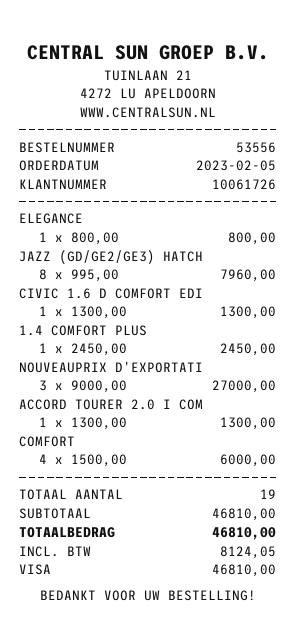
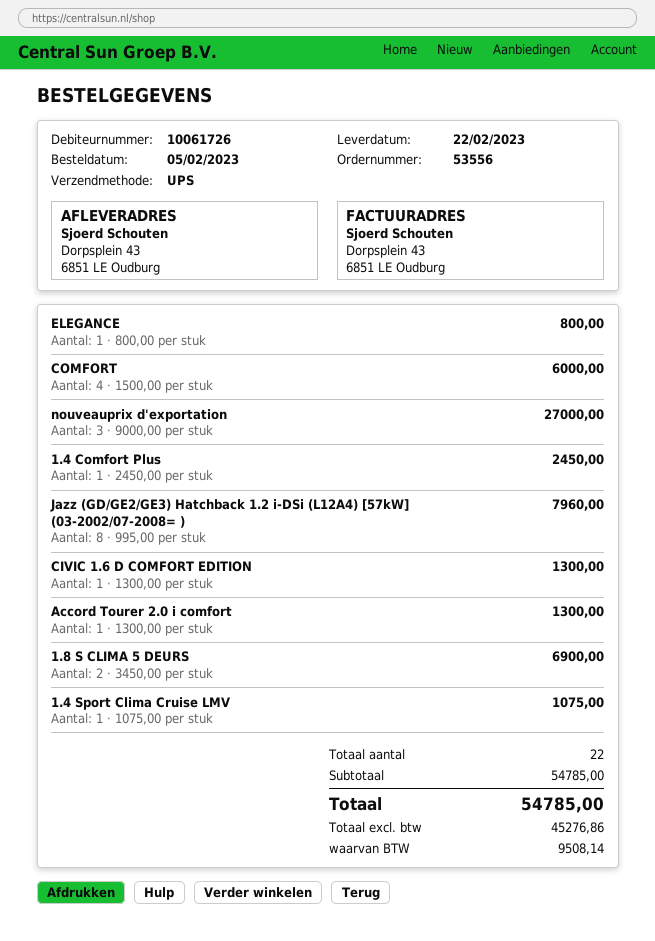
1.8 S CLIMA 5 DEURS: none -> 2 x 3450.00 = 6900.00
1.4 Sport Clima Cruise LMV: none -> 1 x 1075.00 = 1075.00
total quantity: 19 -> 22
subtotal: 46810.00 -> 54785.00
tax: 8124.05 -> 9508.14
total: 46810.00 -> 54785.00

